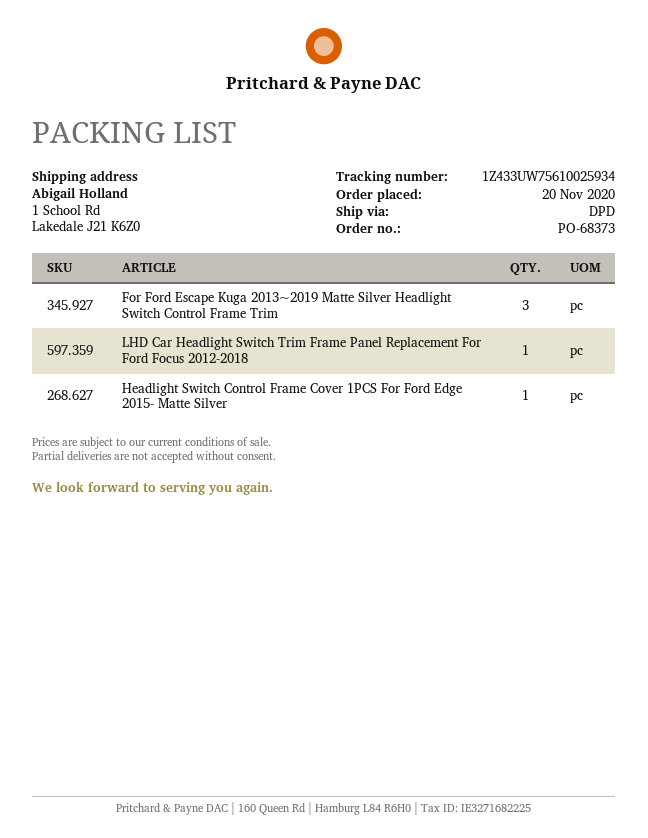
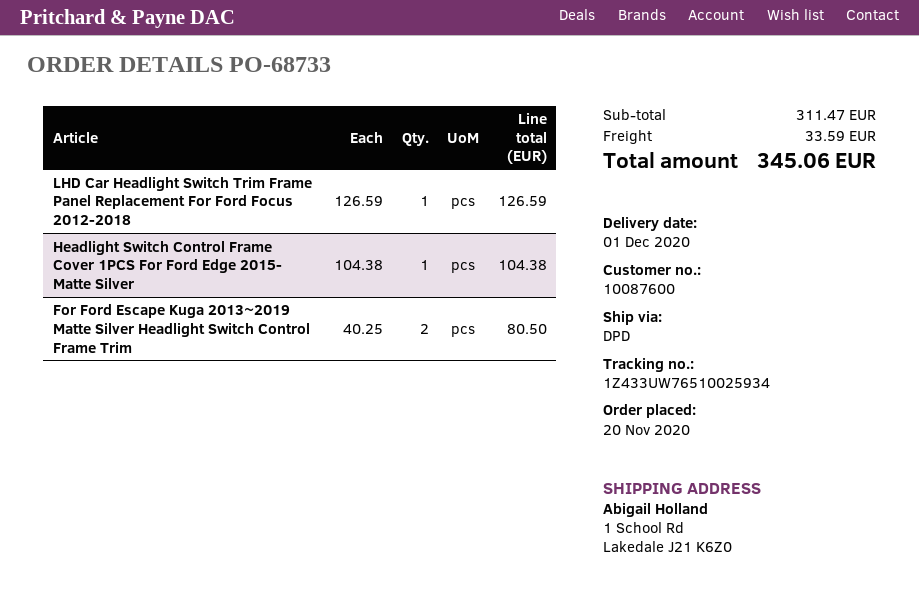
order number: PO-68373 -> PO-68733
tracking number: 1Z433UW75610025934 -> 1Z433UW76510025934
For Ford Escape Kuga 2013~2019 Matte Silver Headlight Switch Control Frame Trim: 3 -> 2

